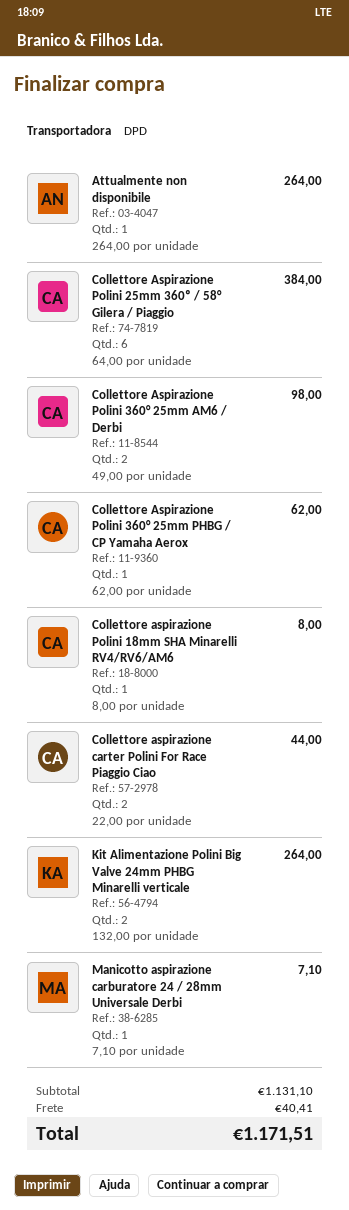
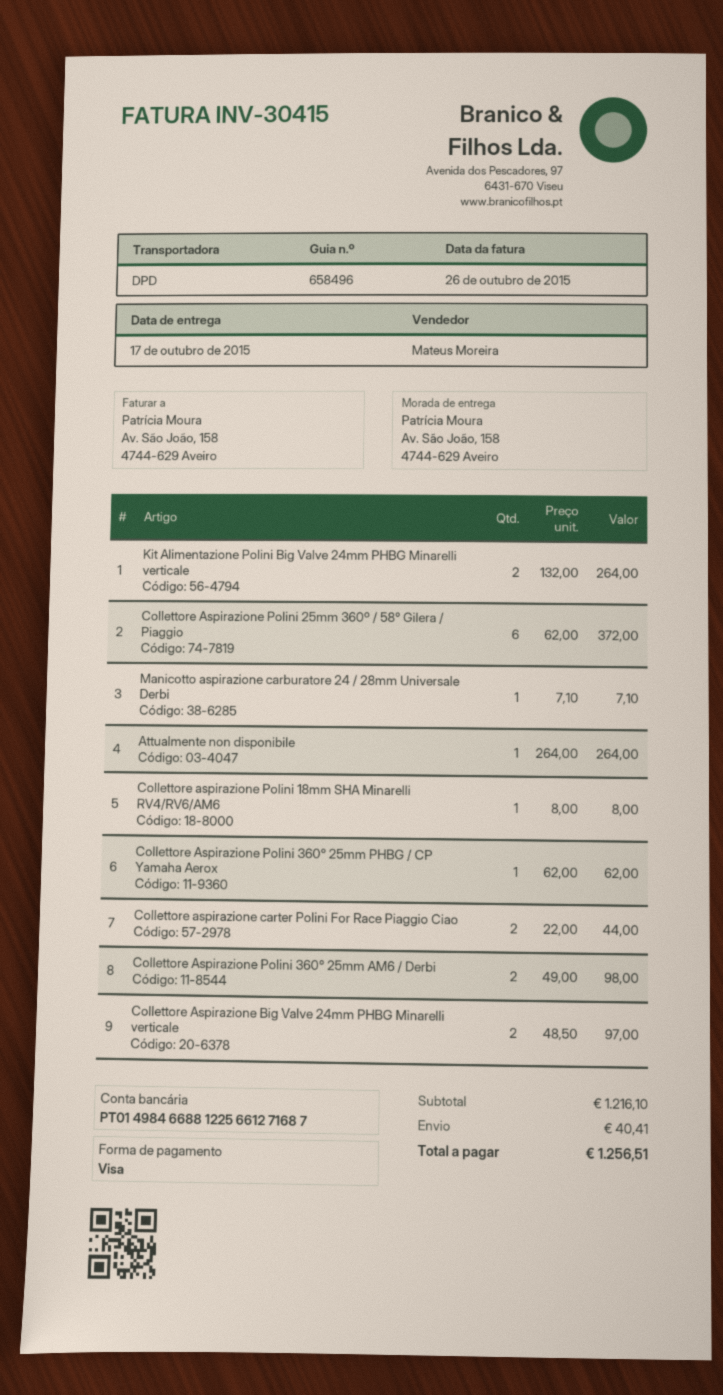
Collettore Aspirazione Polini 25mm 360º / 58° Gilera / Piaggio: 6 x 64.00 = 384.00 -> 6 x 62.00 = 372.00
Collettore Aspirazione Big Valve 24mm PHBG Minarelli verticale: none -> 2 x 48.50 = 97.00
subtotal: 1131.10 -> 1216.10
total: 1171.51 -> 1256.51

